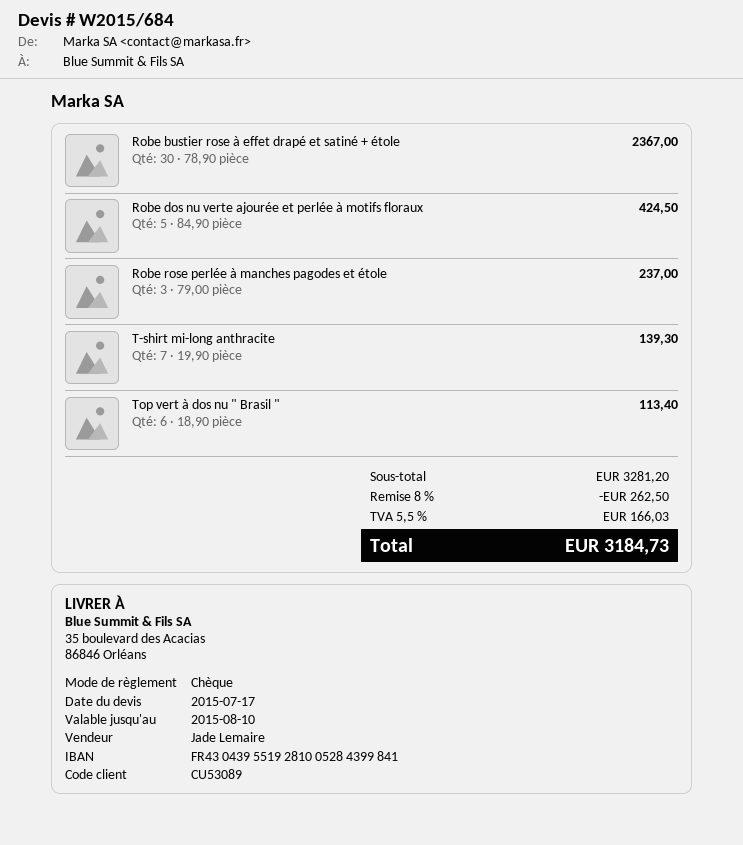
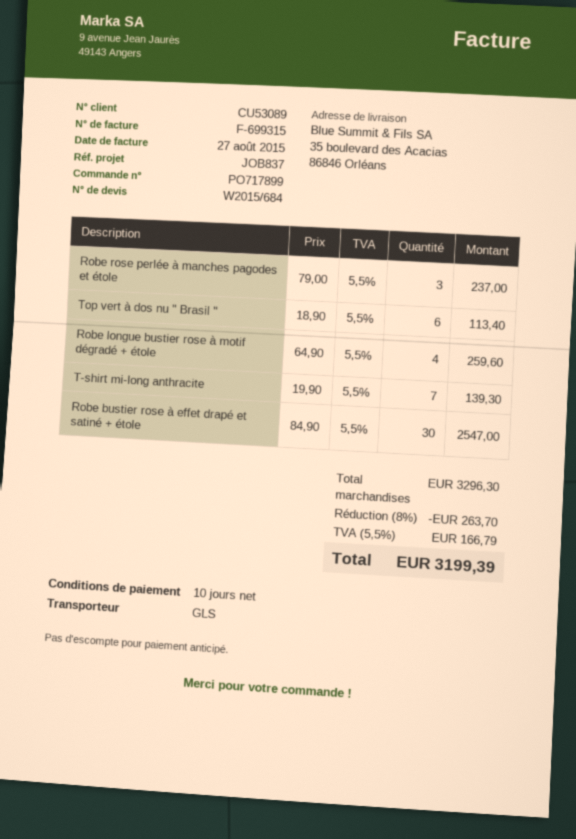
Robe bustier rose à effet drapé et satiné + étole: 30 x 78.90 = 2367.00 -> 30 x 84.90 = 2547.00
Robe dos nu verte ajourée et perlée à motifs floraux: 5 x 84.90 = 424.50 -> none
Robe longue bustier rose à motif dégradé + étole: none -> 4 x 64.90 = 259.60
subtotal: 3281.20 -> 3296.30
discount: 8% = 262.50 -> 8% = 263.70
tax: 5.5% = 166.03 -> 5.5% = 166.79
total: 3184.73 -> 3199.39

